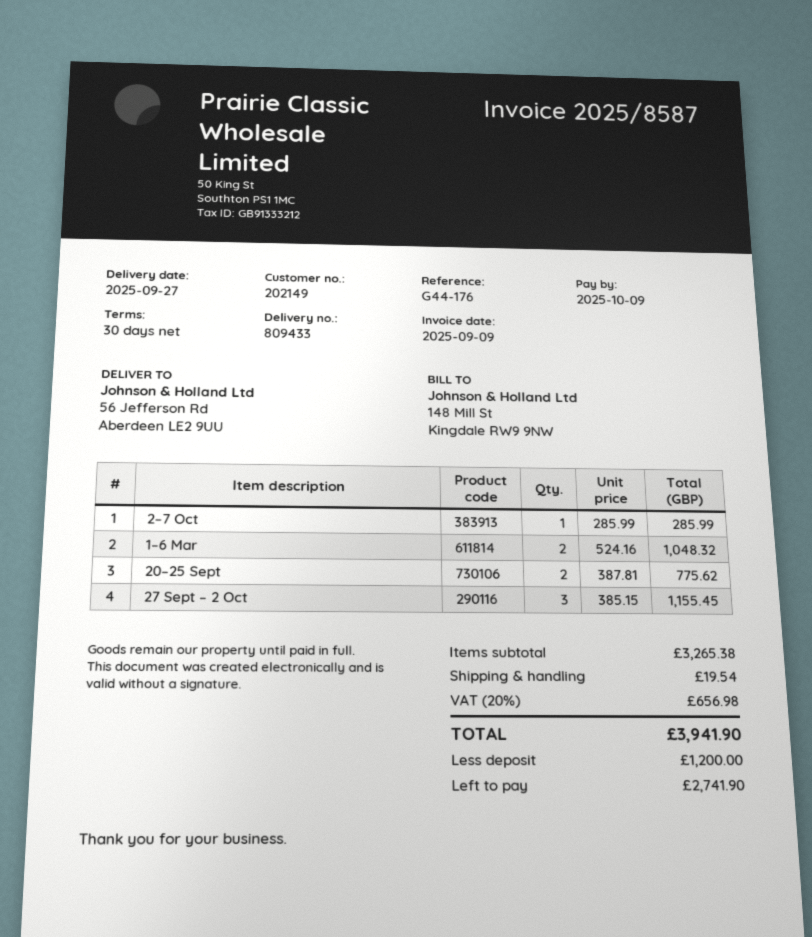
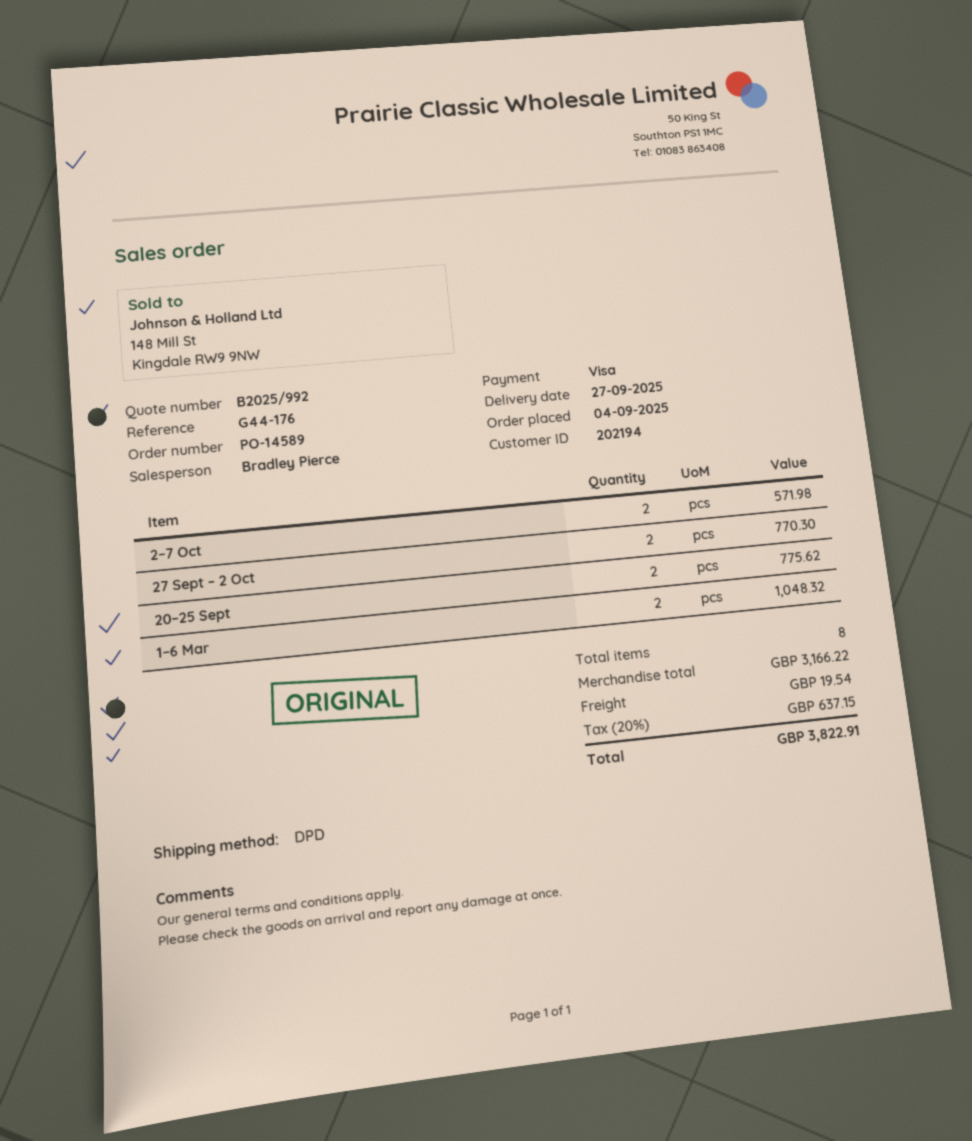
customer number: 202149 -> 202194
2–7 Oct: 1 for 285.99 -> 2 for 571.98
27 Sept – 2 Oct: 3 for 1155.45 -> 2 for 770.30
subtotal: 3265.38 -> 3166.22
tax: 20% = 656.98 -> 20% = 637.15
total: 3941.90 -> 3822.91

